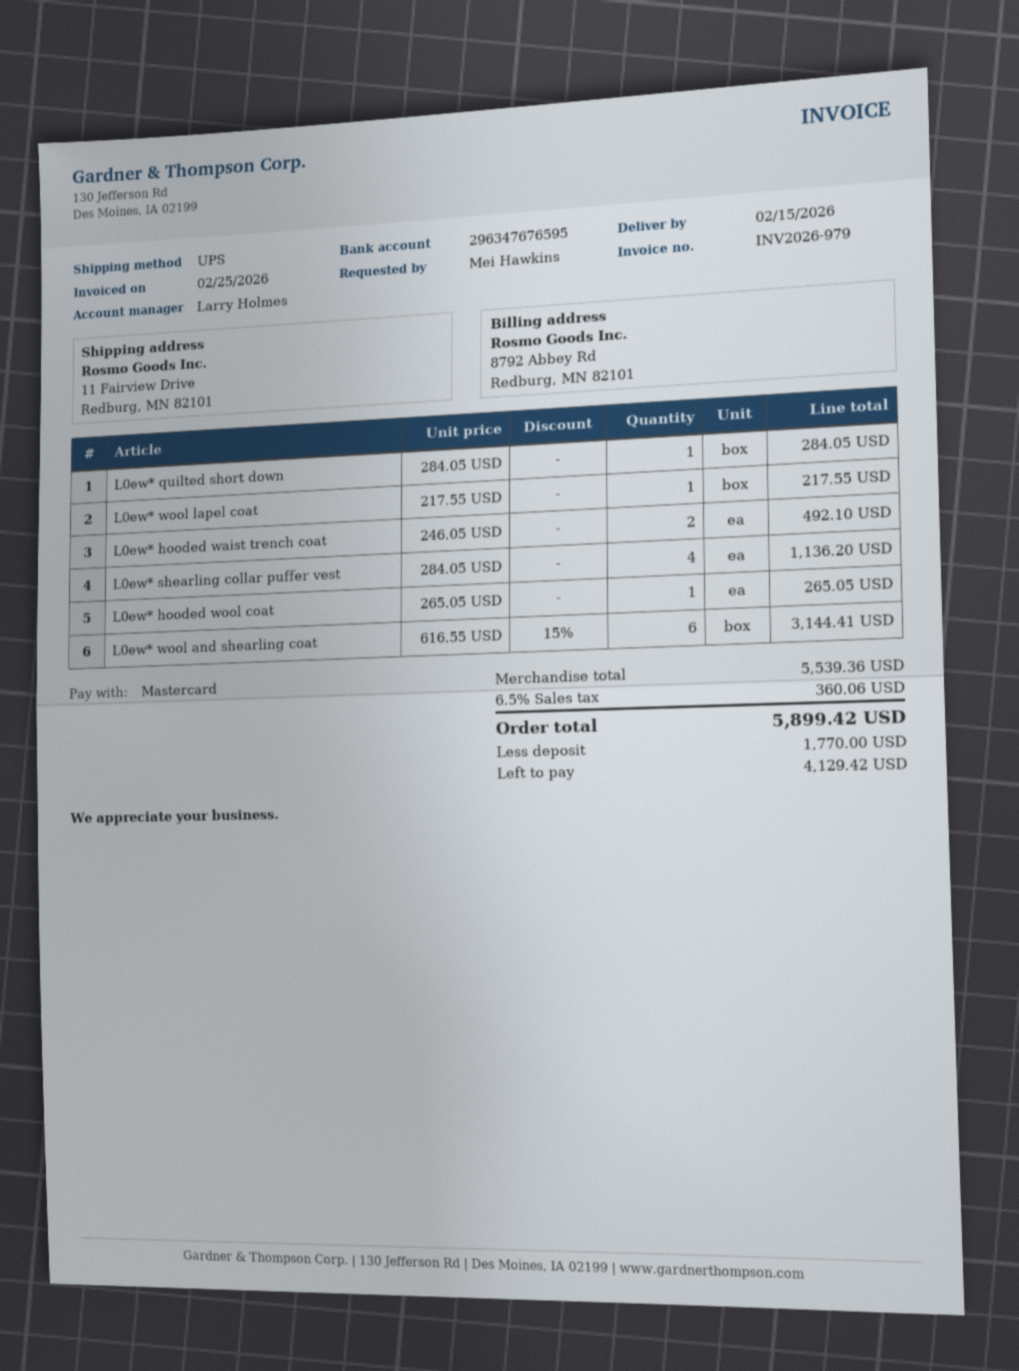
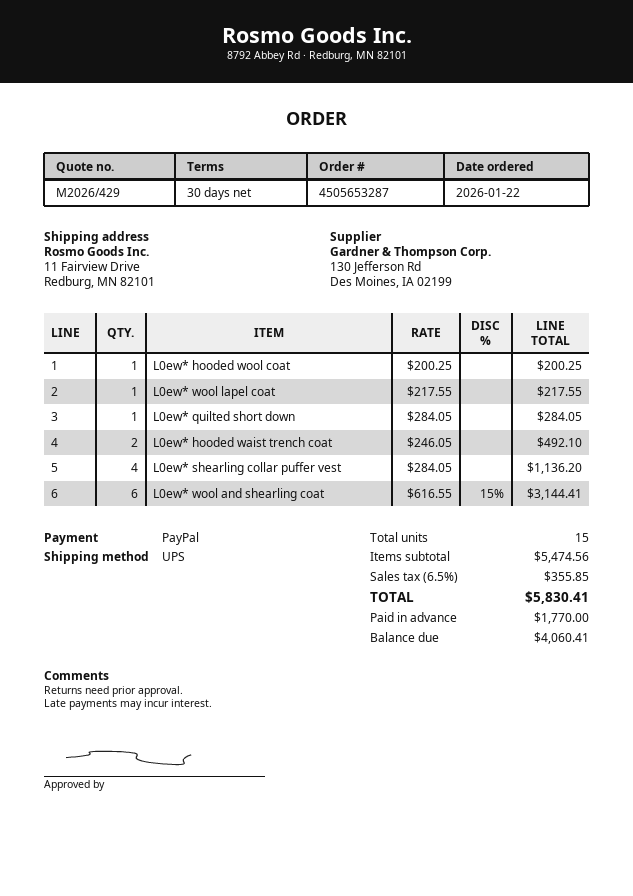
payment method: Mastercard -> PayPal
L0ew* hooded wool coat: 1 x 265.05 = 265.05 -> 1 x 200.25 = 200.25
subtotal: 5539.36 -> 5474.56
tax: 6.5% = 360.06 -> 6.5% = 355.85
total: 5899.42 -> 5830.41
balance: 4129.42 -> 4060.41

